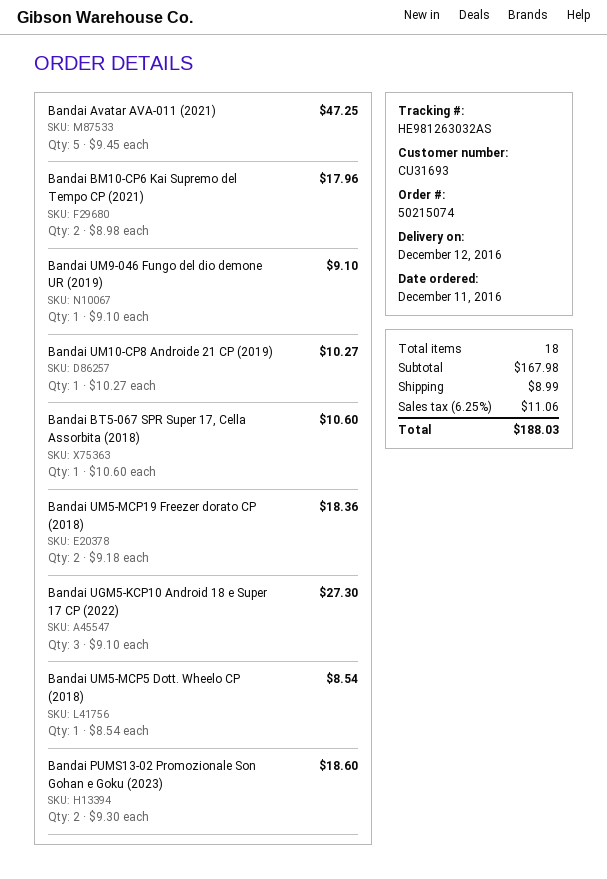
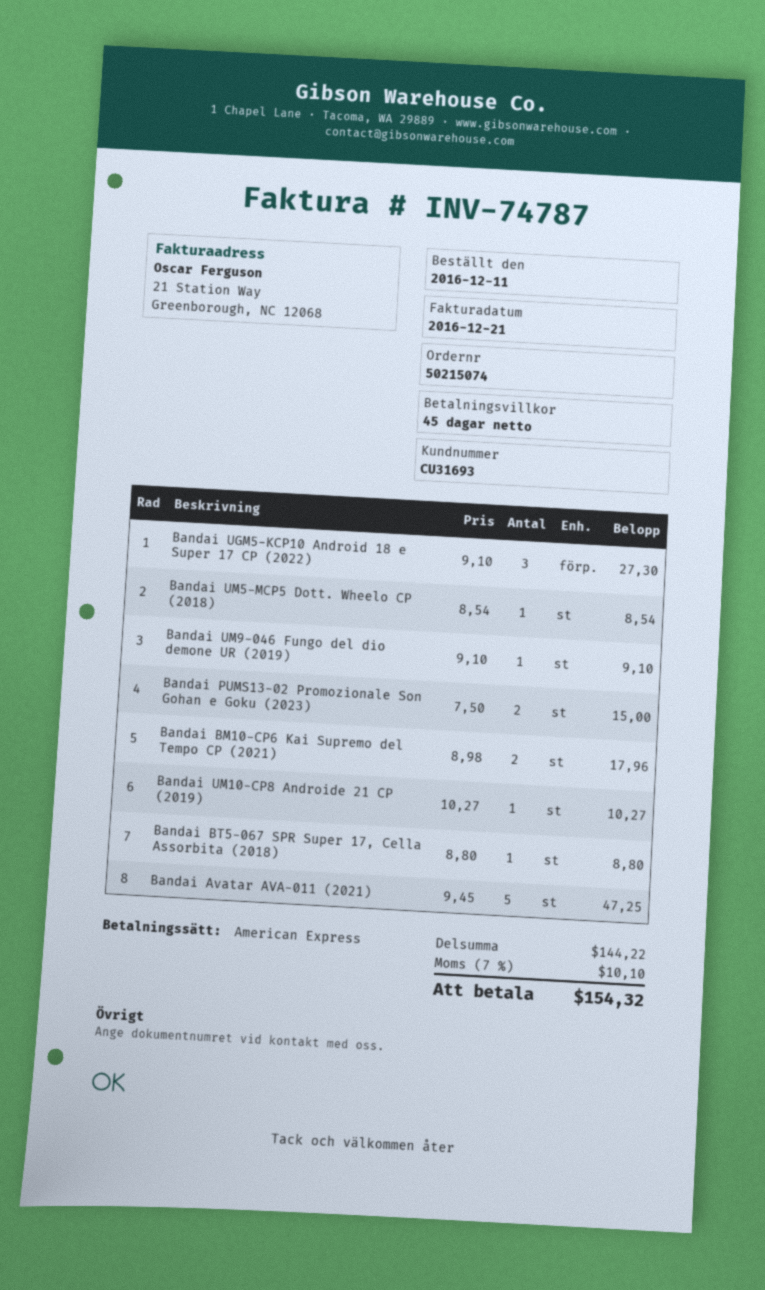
Bandai BT5-067 SPR Super 17, Cella Assorbita (2018): 1 x 10.60 = 10.60 -> 1 x 8.80 = 8.80
Bandai UM5-MCP19 Freezer dorato CP (2018): 2 x 9.18 = 18.36 -> none
Bandai PUMS13-02 Promozionale Son Gohan e Goku (2023): 2 x 9.30 = 18.60 -> 2 x 7.50 = 15.00
subtotal: 167.98 -> 144.22
shipping: 8.99 -> none
tax: 6.25% = 11.06 -> 7% = 10.10
total: 188.03 -> 154.32

